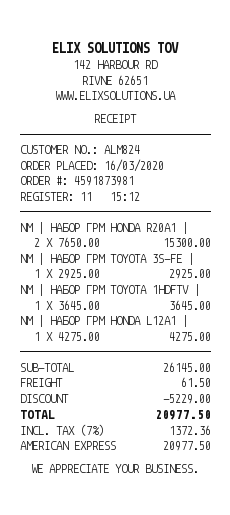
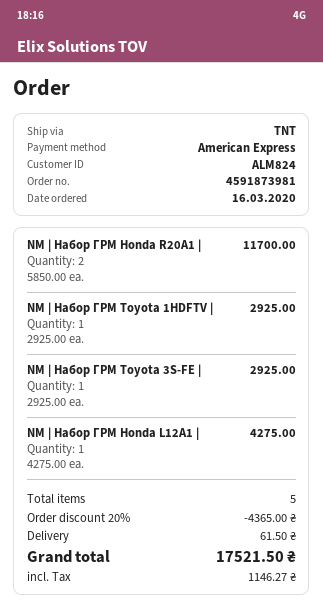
NM | НАБОР ГРМ HONDA R20A1 |: 2 x 7650.00 = 15300.00 -> 2 x 5850.00 = 11700.00
NM | НАБОР ГРМ TOYOTA 1HDFTV |: 1 x 3645.00 = 3645.00 -> 1 x 2925.00 = 2925.00
discount: 5229.00 -> 4365.00
tax: 1372.36 -> 1146.27
total: 20977.50 -> 17521.50

